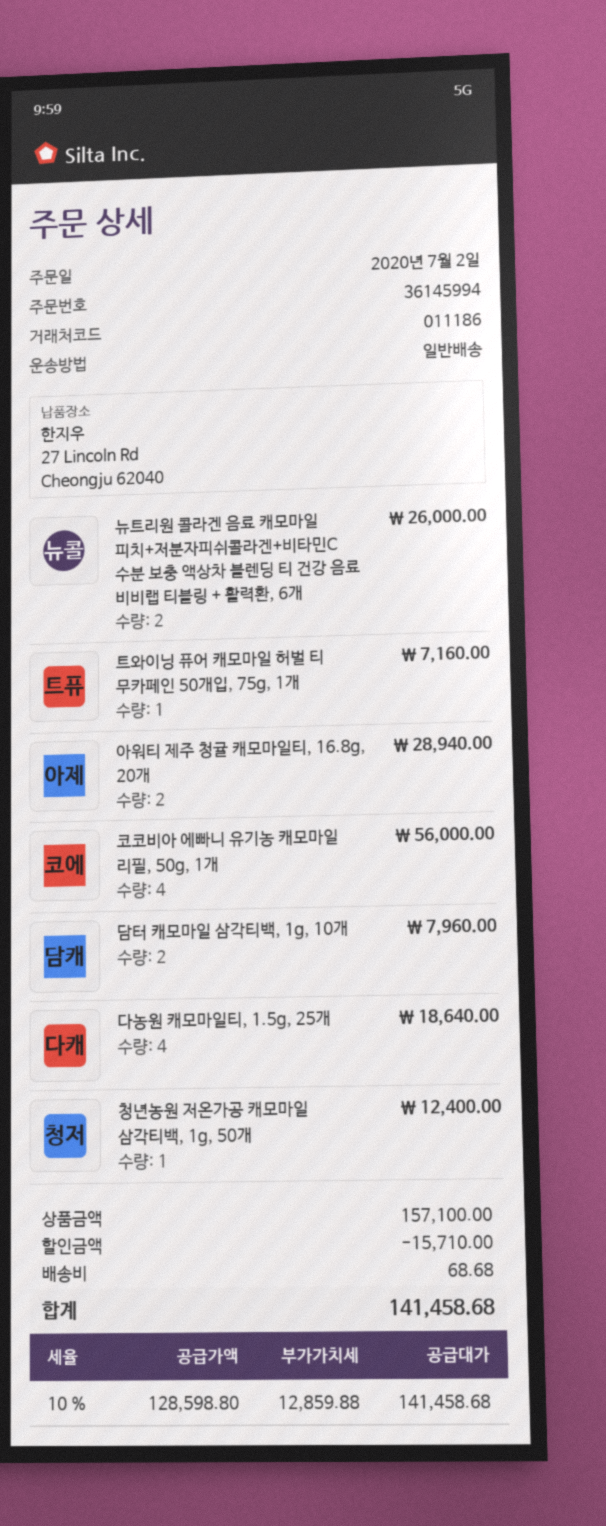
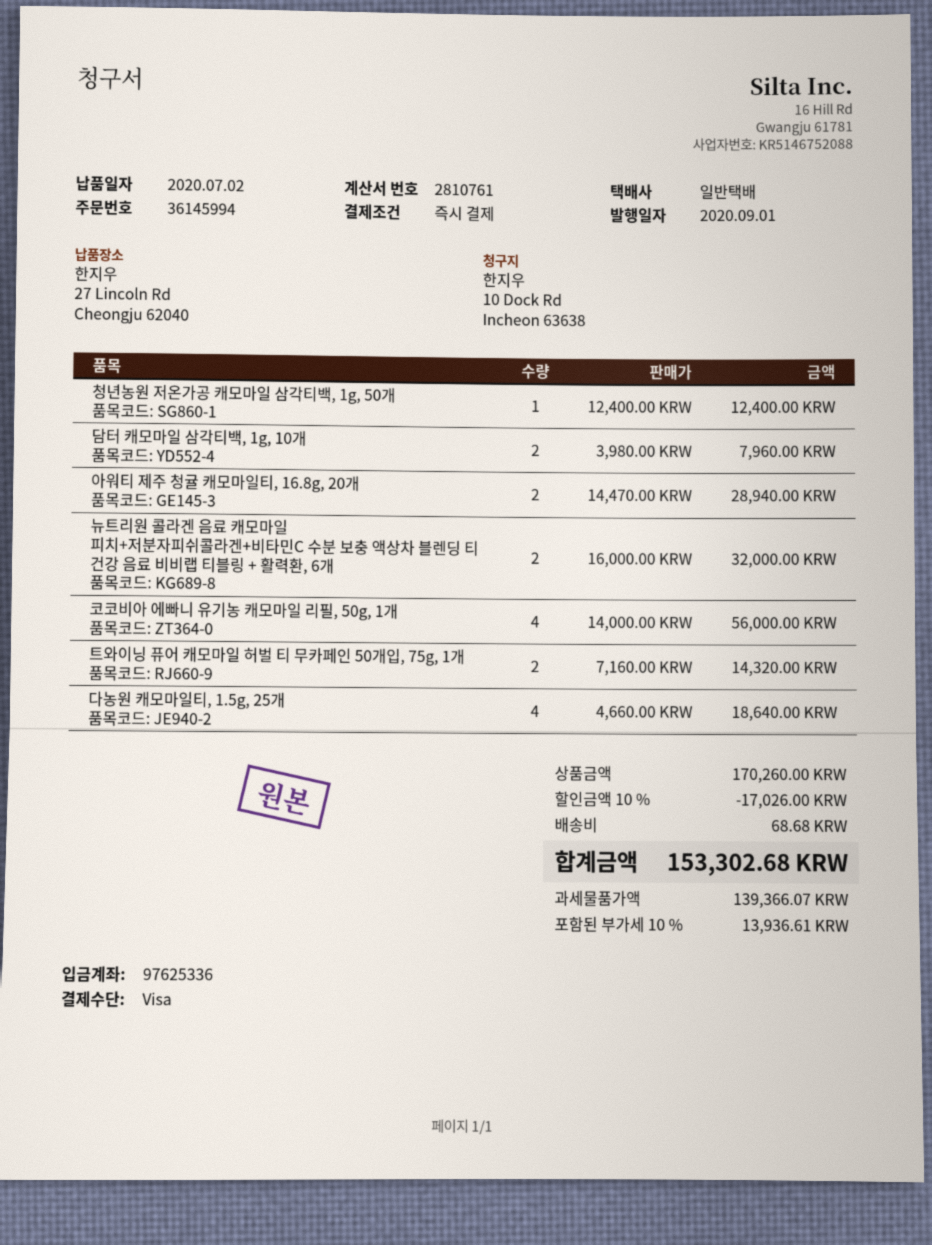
뉴트리원 콜라겐 음료 캐모마일 피치+저분자피쉬콜라겐+비타민C 수분 보충 액상차 블렌딩 티 건강 음료 비비랩 티블링 + 활력환, 6개: 2 for 26000.00 -> 2 for 32000.00
트와이닝 퓨어 캐모마일 허벌 티 무카페인 50개입, 75g, 1개: 1 for 7160.00 -> 2 for 14320.00
subtotal: 157100.00 -> 170260.00
discount: 15710.00 -> 17026.00
net: 128598.80 -> 139366.07
tax: 10% = 12859.88 -> 10% = 13936.61
total: 141458.68 -> 153302.68

